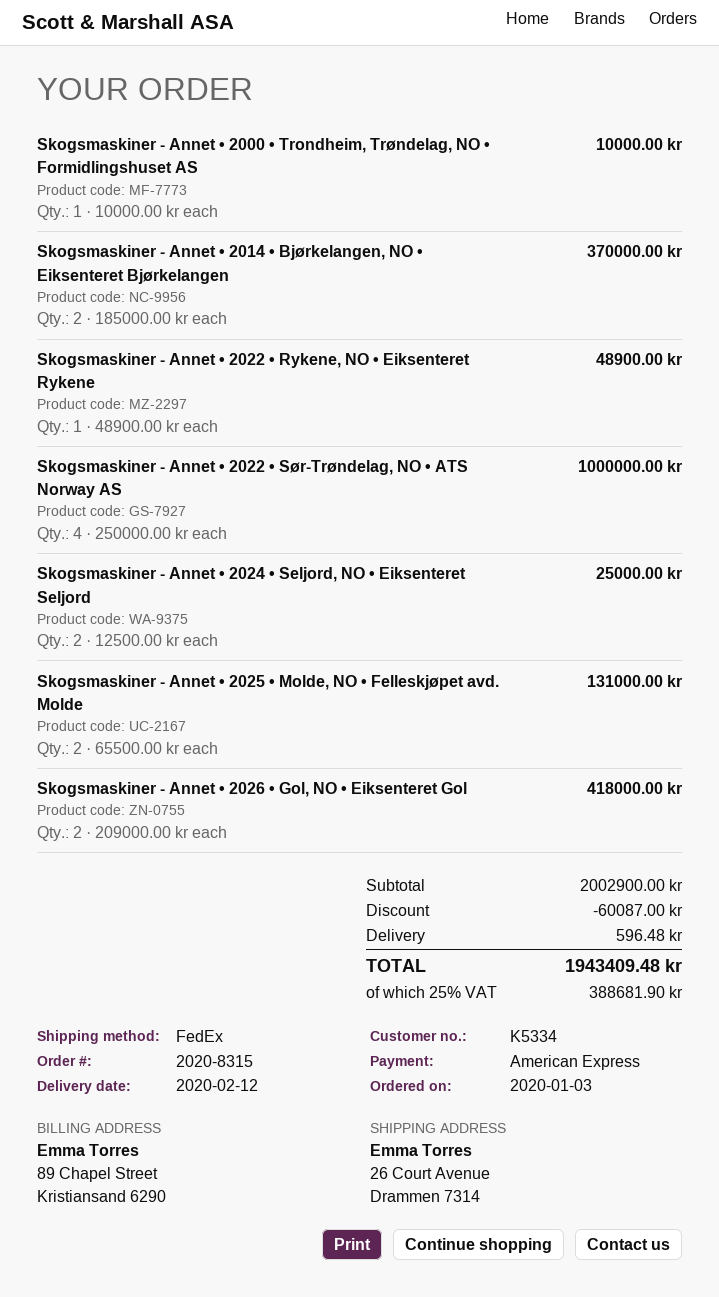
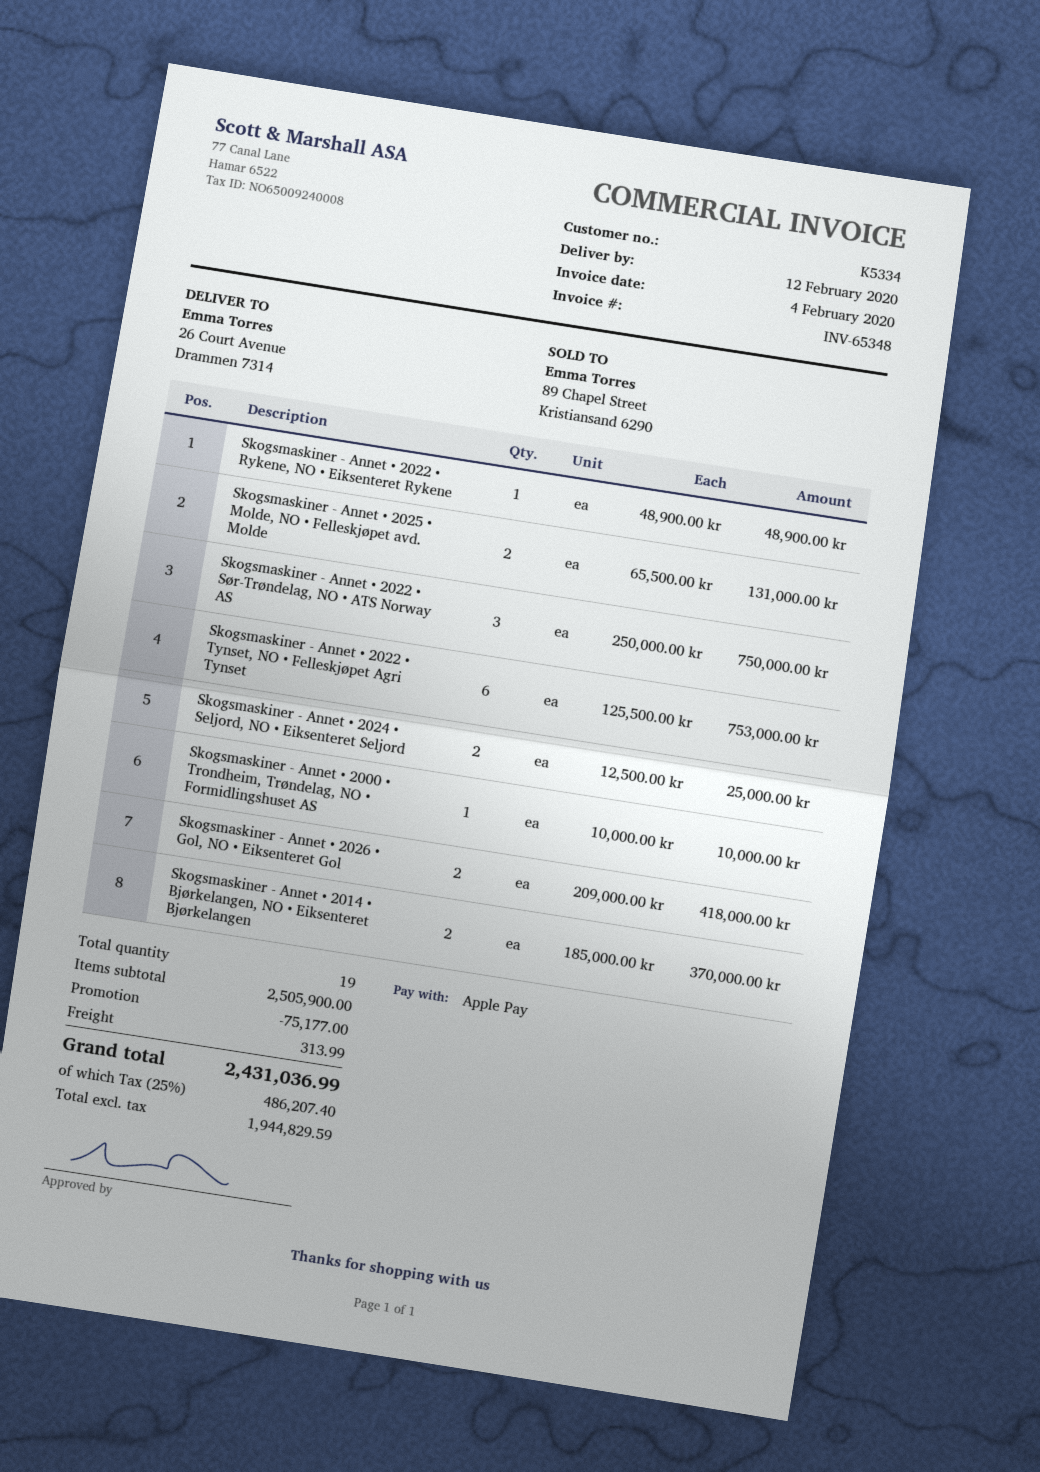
payment method: American Express -> Apple Pay
Skogsmaskiner - Annet • 2022 • Sør-Trøndelag, NO • ATS Norway AS: 4 x 250000.00 = 1000000.00 -> 3 x 250000.00 = 750000.00
Skogsmaskiner - Annet • 2022 • Tynset, NO • Felleskjøpet Agri Tynset: none -> 6 x 125500.00 = 753000.00
subtotal: 2002900.00 -> 2505900.00
discount: 60087.00 -> 75177.00
shipping: 596.48 -> 313.99
tax: 25% = 388681.90 -> 25% = 486207.40
total: 1943409.48 -> 2431036.99

